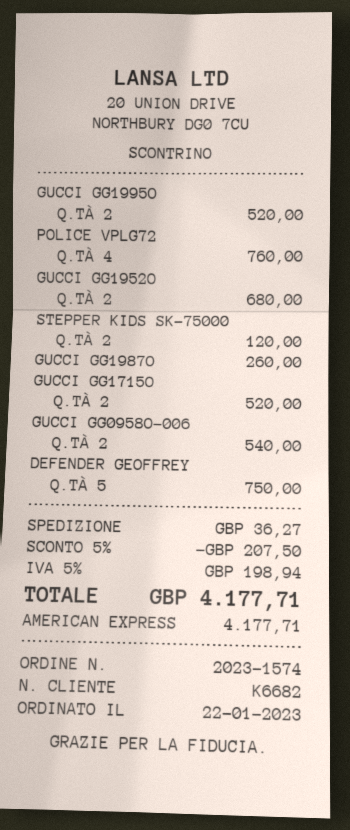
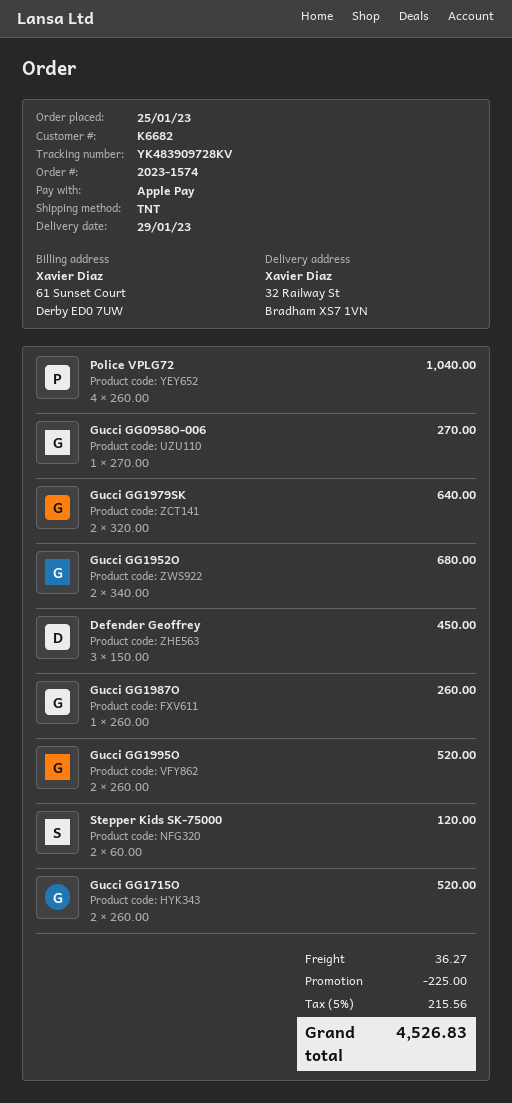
order date: 2023-01-22 -> 2023-01-25
payment method: American Express -> Apple Pay
POLICE VPLG72: 4 for 760.00 -> 4 for 1040.00
GUCCI GG0958O-006: 2 for 540.00 -> 1 for 270.00
DEFENDER GEOFFREY: 5 for 750.00 -> 3 for 450.00
Gucci GG1979SK: none -> 2 for 640.00
discount: 207.50 -> 225.00
tax: 5% = 198.94 -> 5% = 215.56
total: 4177.71 -> 4526.83

